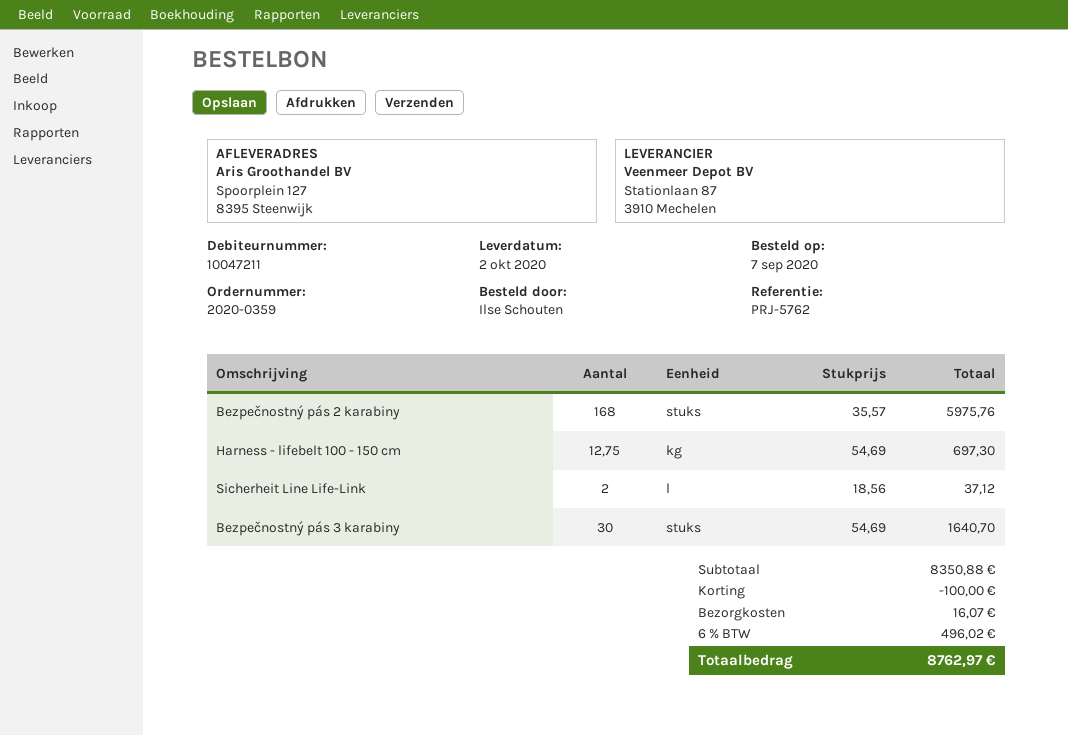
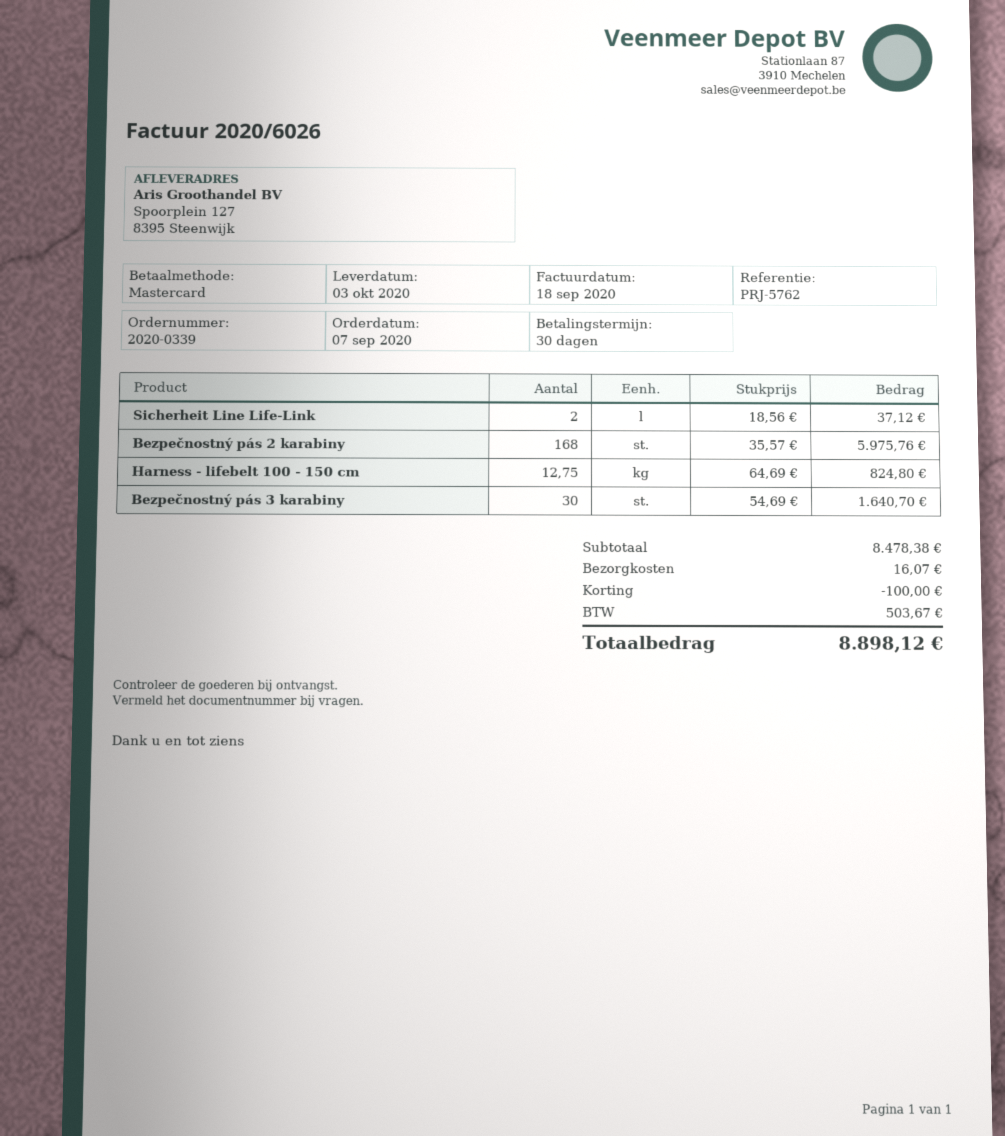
order number: 2020-0359 -> 2020-0339
delivery date: 2020-10-02 -> 2020-10-03
Harness - lifebelt 100 - 150 cm: 12.75 x 54.69 = 697.30 -> 12.75 x 64.69 = 824.80
subtotal: 8350.88 -> 8478.38
tax: 496.02 -> 503.67
total: 8762.97 -> 8898.12

